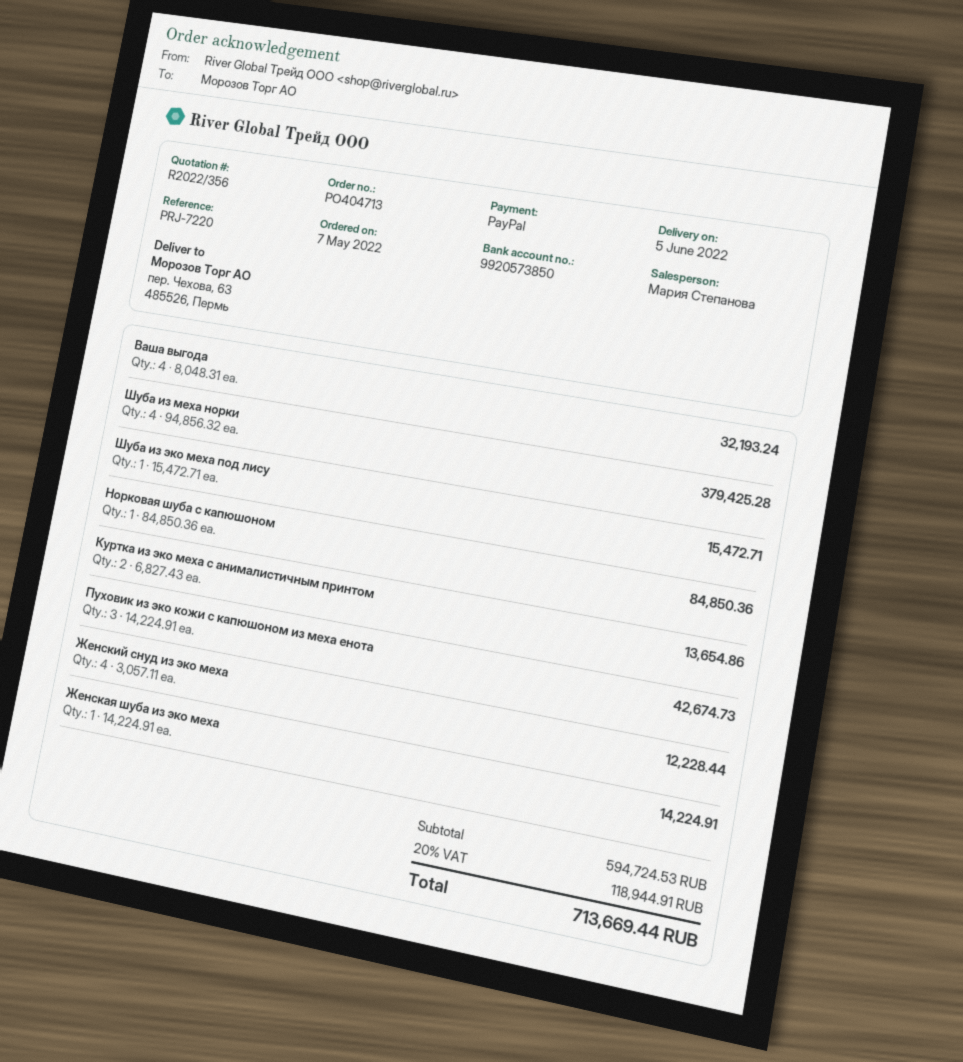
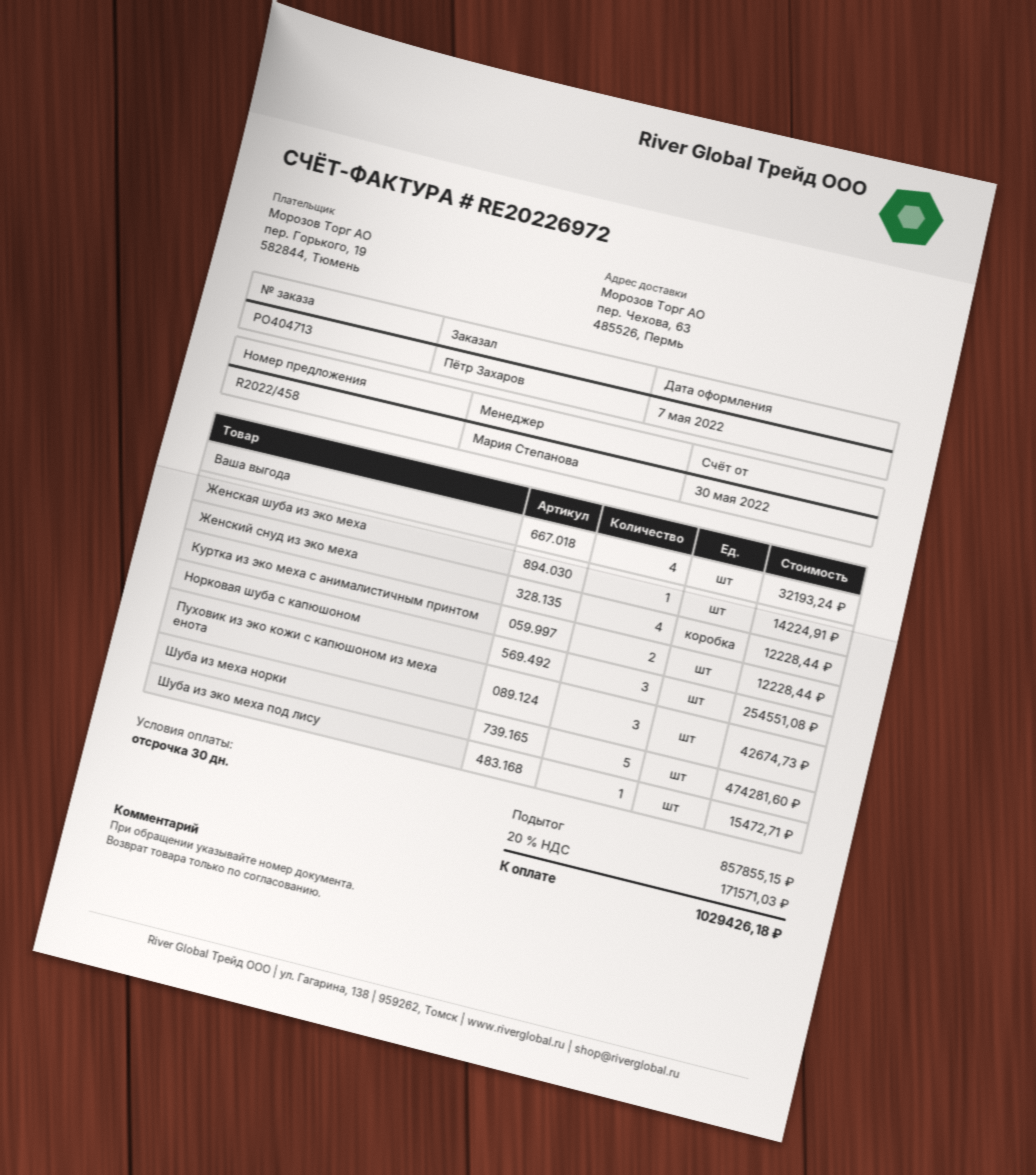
quote number: R2022/356 -> R2022/458
Шуба из меха норки: 4 for 379425.28 -> 5 for 474281.60
Норковая шуба с капюшоном: 1 for 84850.36 -> 3 for 254551.08
Куртка из эко меха с анималистичным принтом: 2 for 13654.86 -> 2 for 12228.44
subtotal: 594724.53 -> 857855.15
tax: 20% = 118944.91 -> 20% = 171571.03
total: 713669.44 -> 1029426.18

